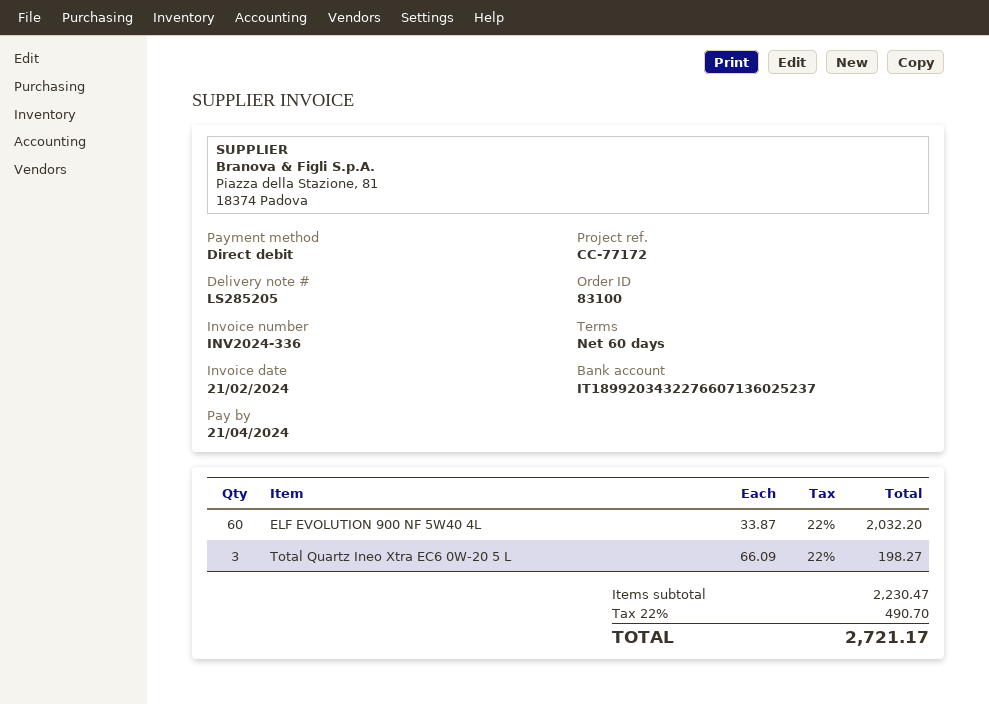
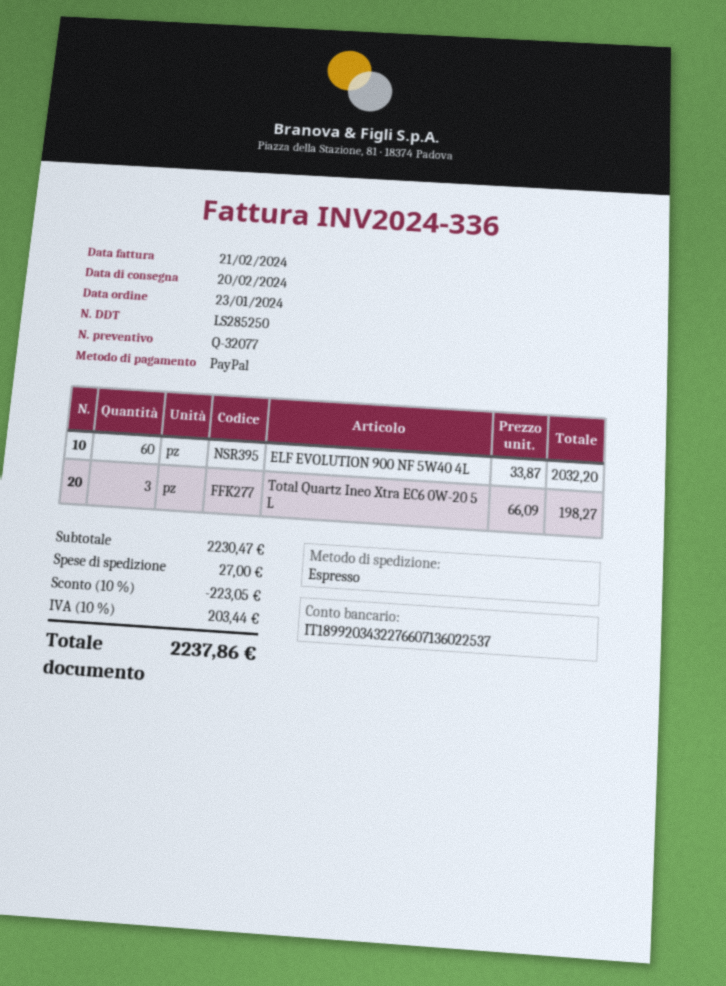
delivery note number: LS285205 -> LS285250
payment method: direct debit -> PayPal
bank account: IT1899203432276607136025237 -> IT1899203432276607136022537
discount: none -> 10% = 223.05
shipping: none -> 27.00
tax: 22% = 490.70 -> 10% = 203.44
total: 2721.17 -> 2237.86

